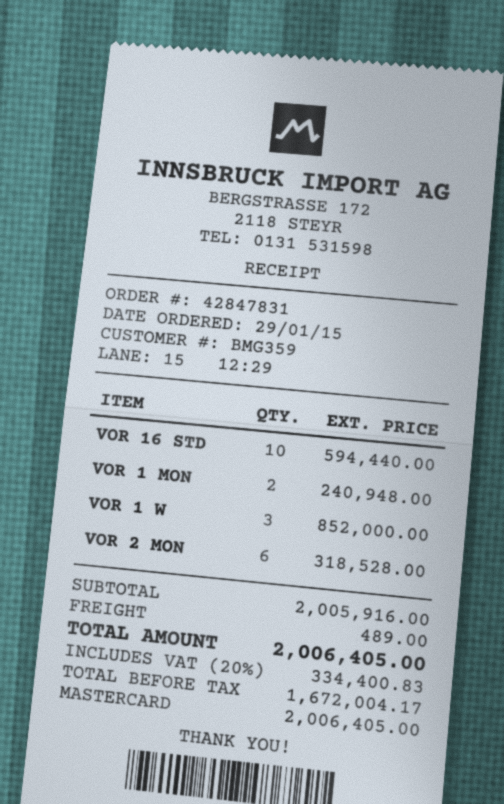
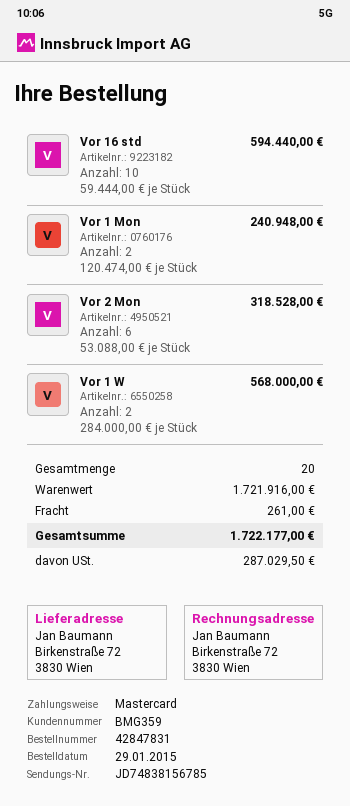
VOR 1 W: 3 for 852000.00 -> 2 for 568000.00
subtotal: 2005916.00 -> 1721916.00
shipping: 489.00 -> 261.00
tax: 334400.83 -> 287029.50
total: 2006405.00 -> 1722177.00

